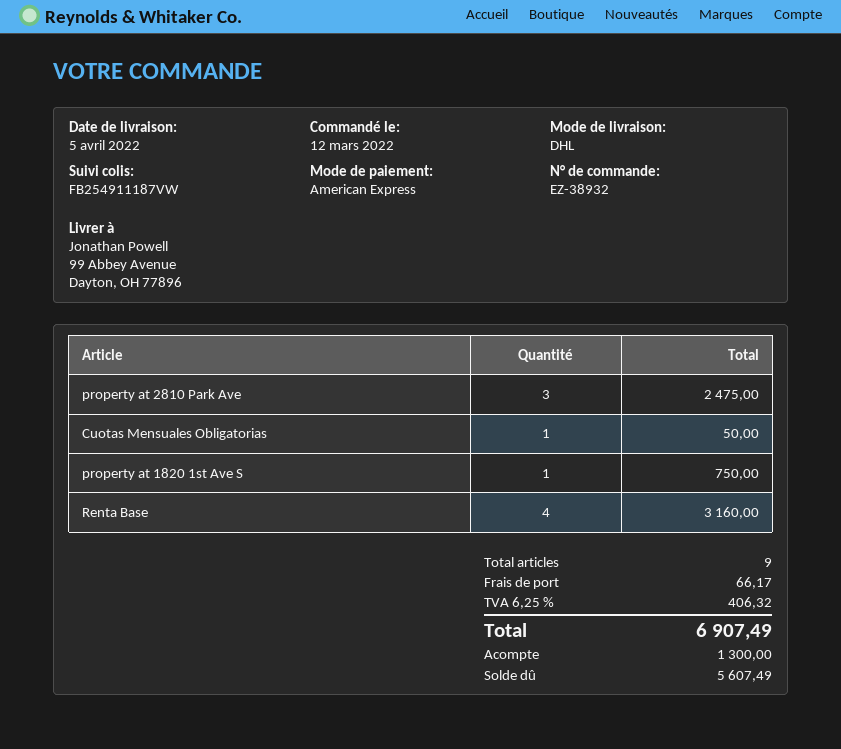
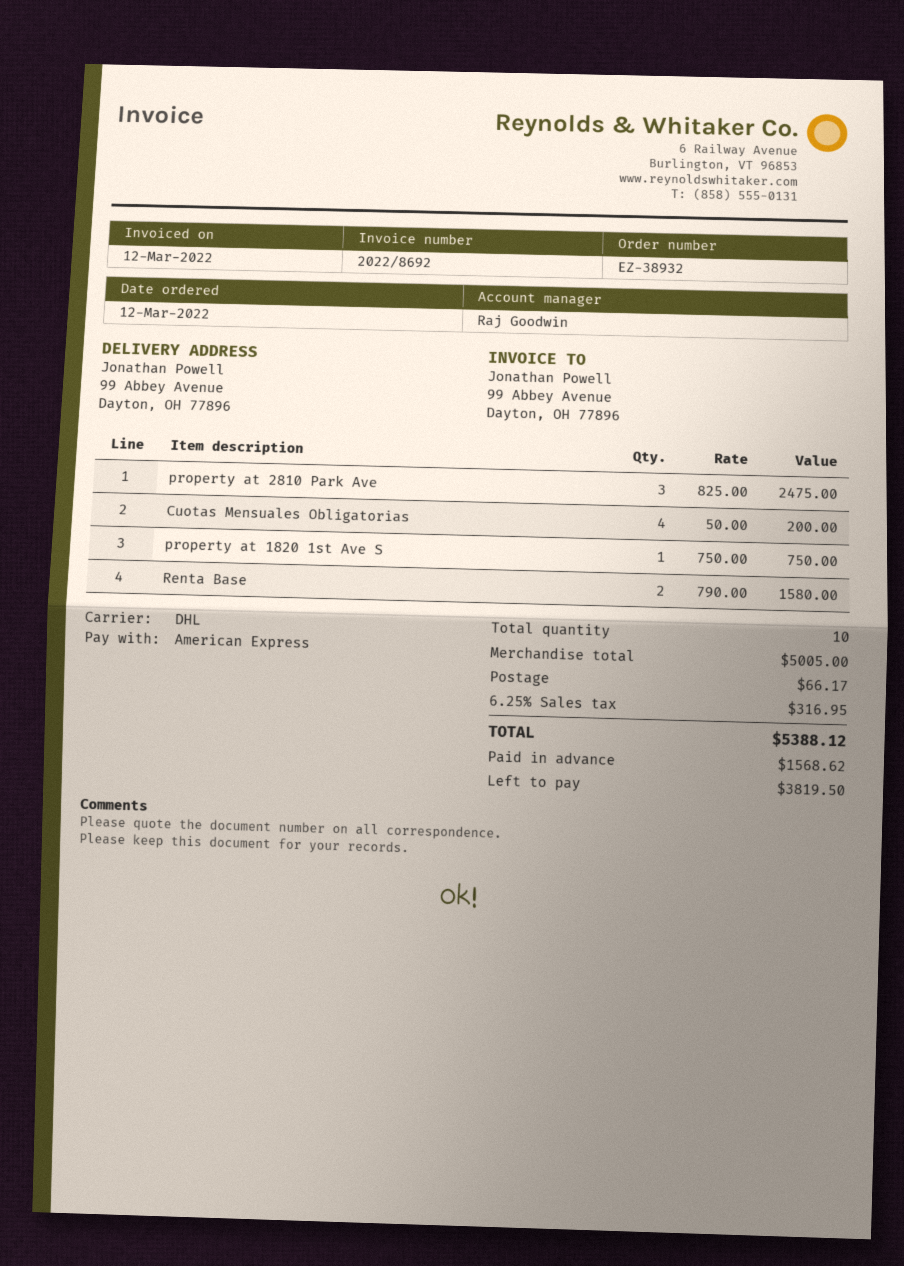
Cuotas Mensuales Obligatorias: 1 for 50.00 -> 4 for 200.00
Renta Base: 4 for 3160.00 -> 2 for 1580.00
total quantity: 9 -> 10
tax: 6.25% = 406.32 -> 6.25% = 316.95
total: 6907.49 -> 5388.12
deposit: 1300.00 -> 1568.62
balance: 5607.49 -> 3819.50

